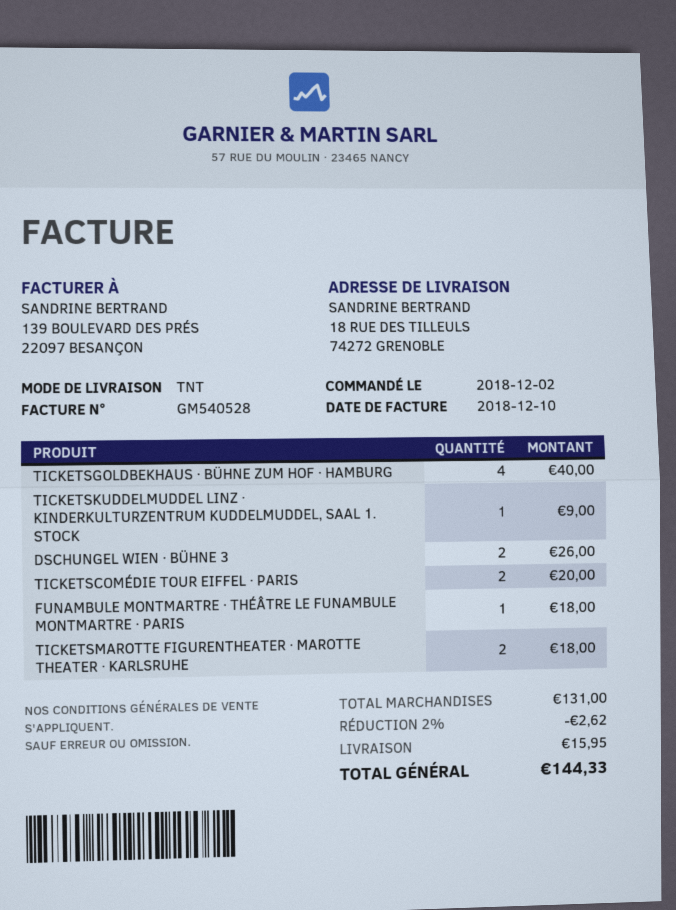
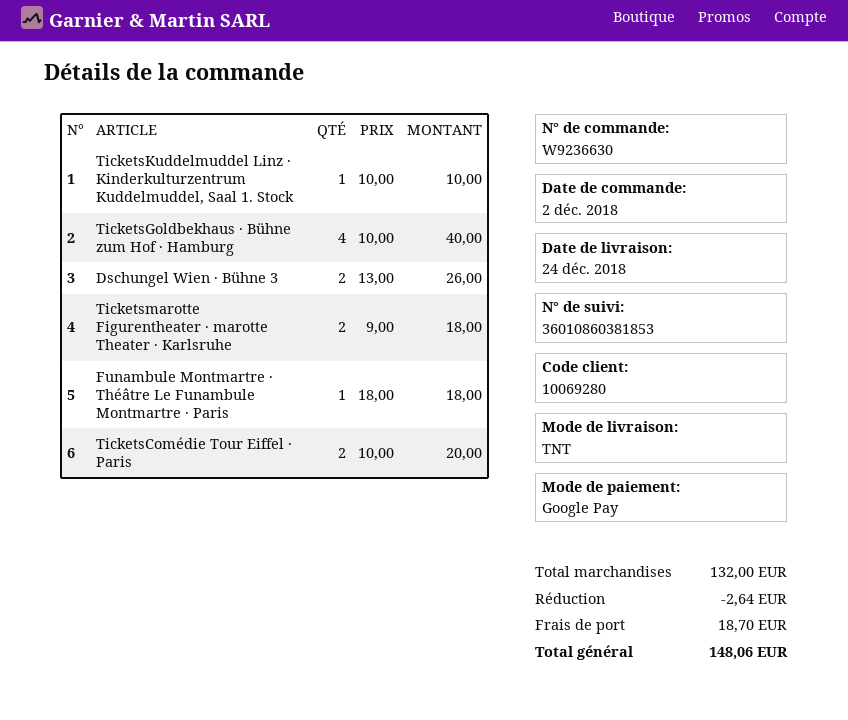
TICKETSKUDDELMUDDEL LINZ · KINDERKULTURZENTRUM KUDDELMUDDEL, SAAL 1. STOCK: 1 for 9.00 -> 1 for 10.00
subtotal: 131.00 -> 132.00
discount: 2.62 -> 2.64
shipping: 15.95 -> 18.70
total: 144.33 -> 148.06

